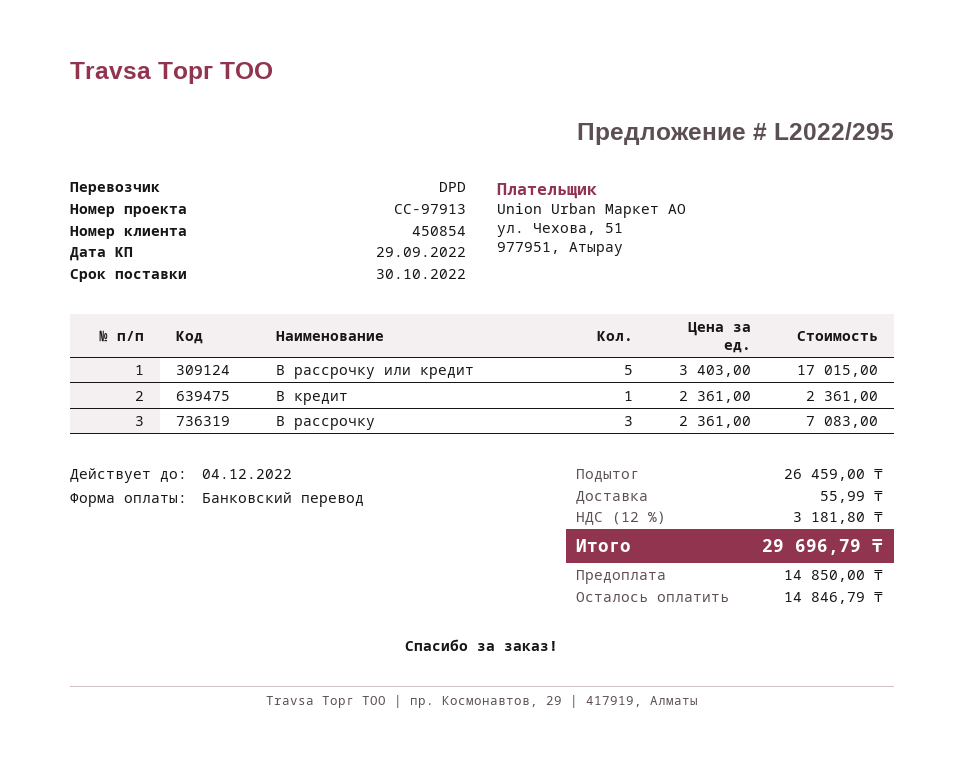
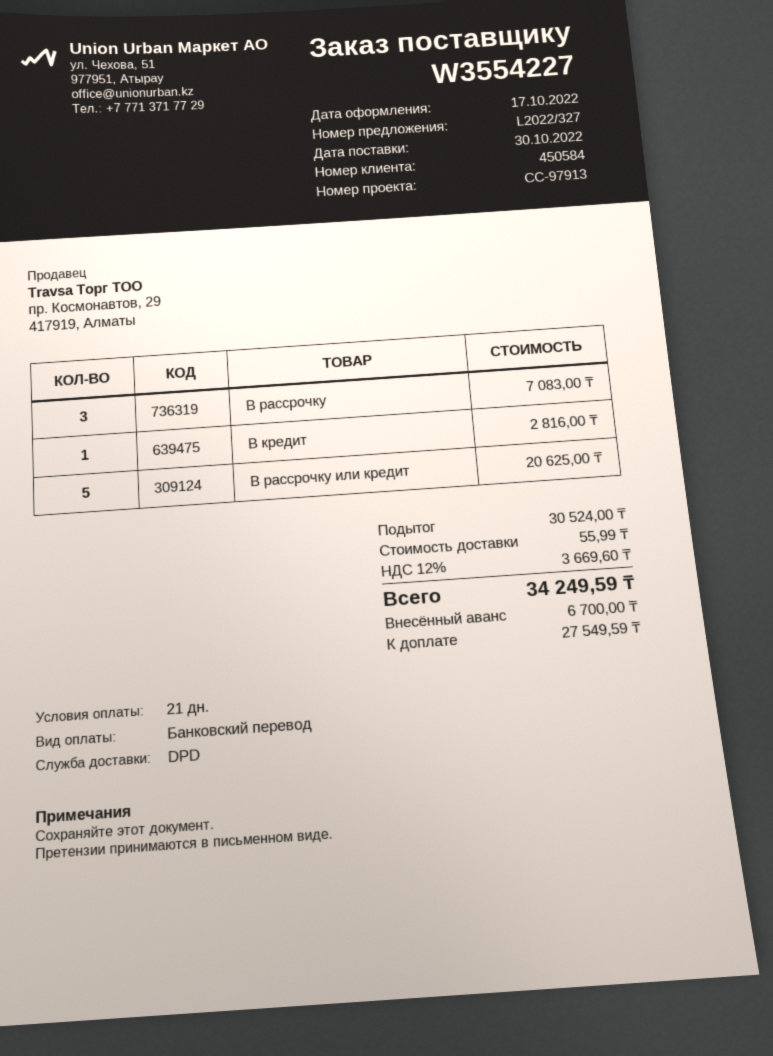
quote number: L2022/295 -> L2022/327
customer number: 450854 -> 450584
В рассрочку или кредит: 5 for 17015.00 -> 5 for 20625.00
В кредит: 1 for 2361.00 -> 1 for 2816.00
subtotal: 26459.00 -> 30524.00
tax: 12% = 3181.80 -> 12% = 3669.60
total: 29696.79 -> 34249.59
deposit: 14850.00 -> 6700.00
balance: 14846.79 -> 27549.59

